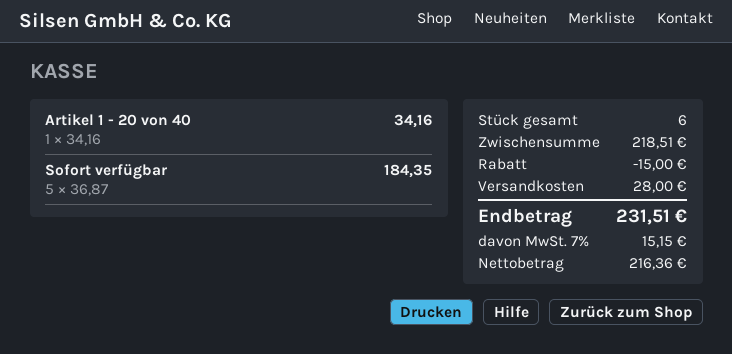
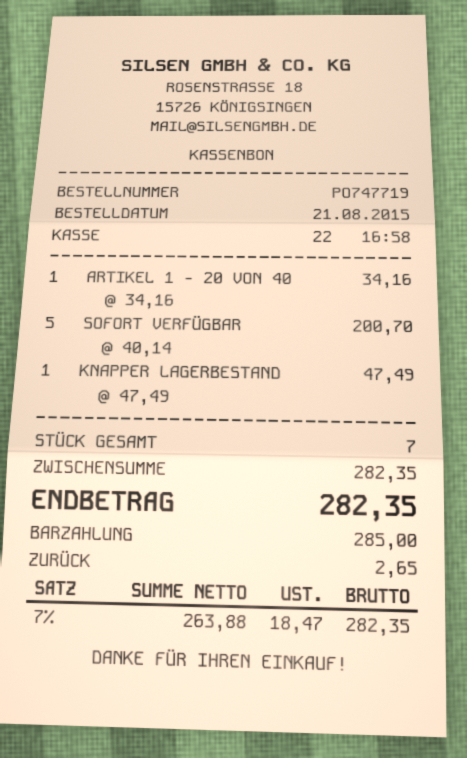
Sofort verfügbar: 5 x 36.87 = 184.35 -> 5 x 40.14 = 200.70
KNAPPER LAGERBESTAND: none -> 1 x 47.49 = 47.49
total quantity: 6 -> 7
subtotal: 218.51 -> 282.35
discount: 15.00 -> none
shipping: 28.00 -> none
net: 216.36 -> 263.88
tax: 7% = 15.15 -> 7% = 18.47
total: 231.51 -> 282.35

